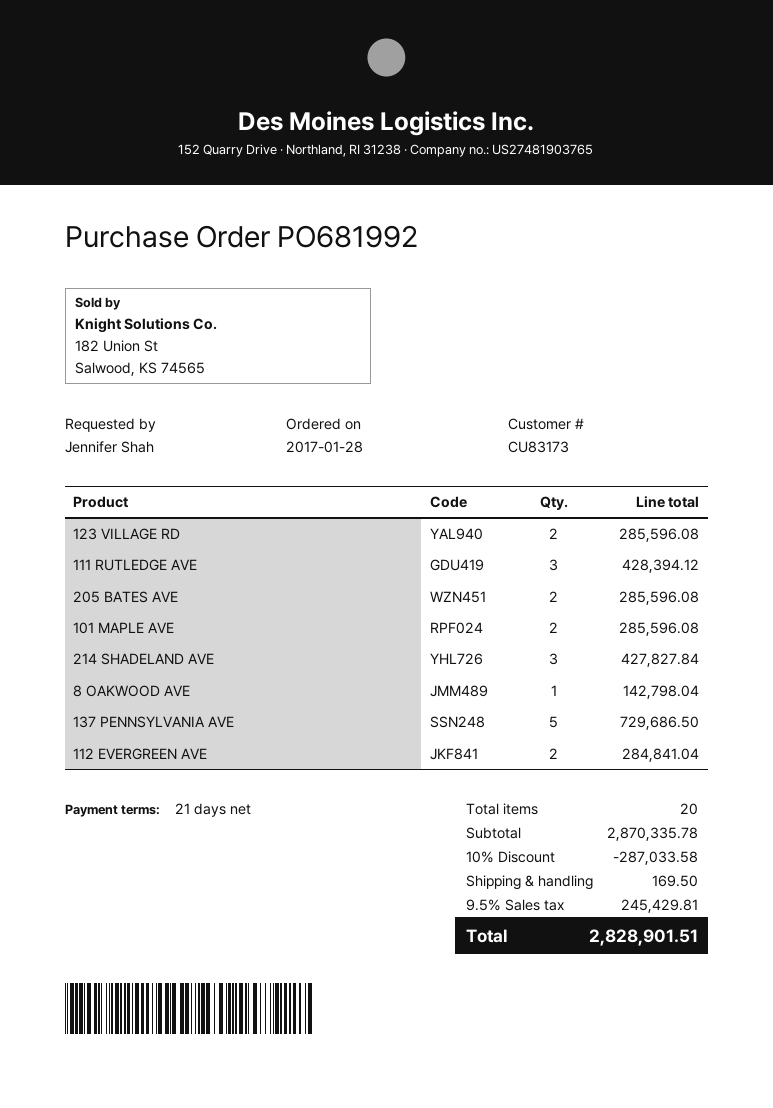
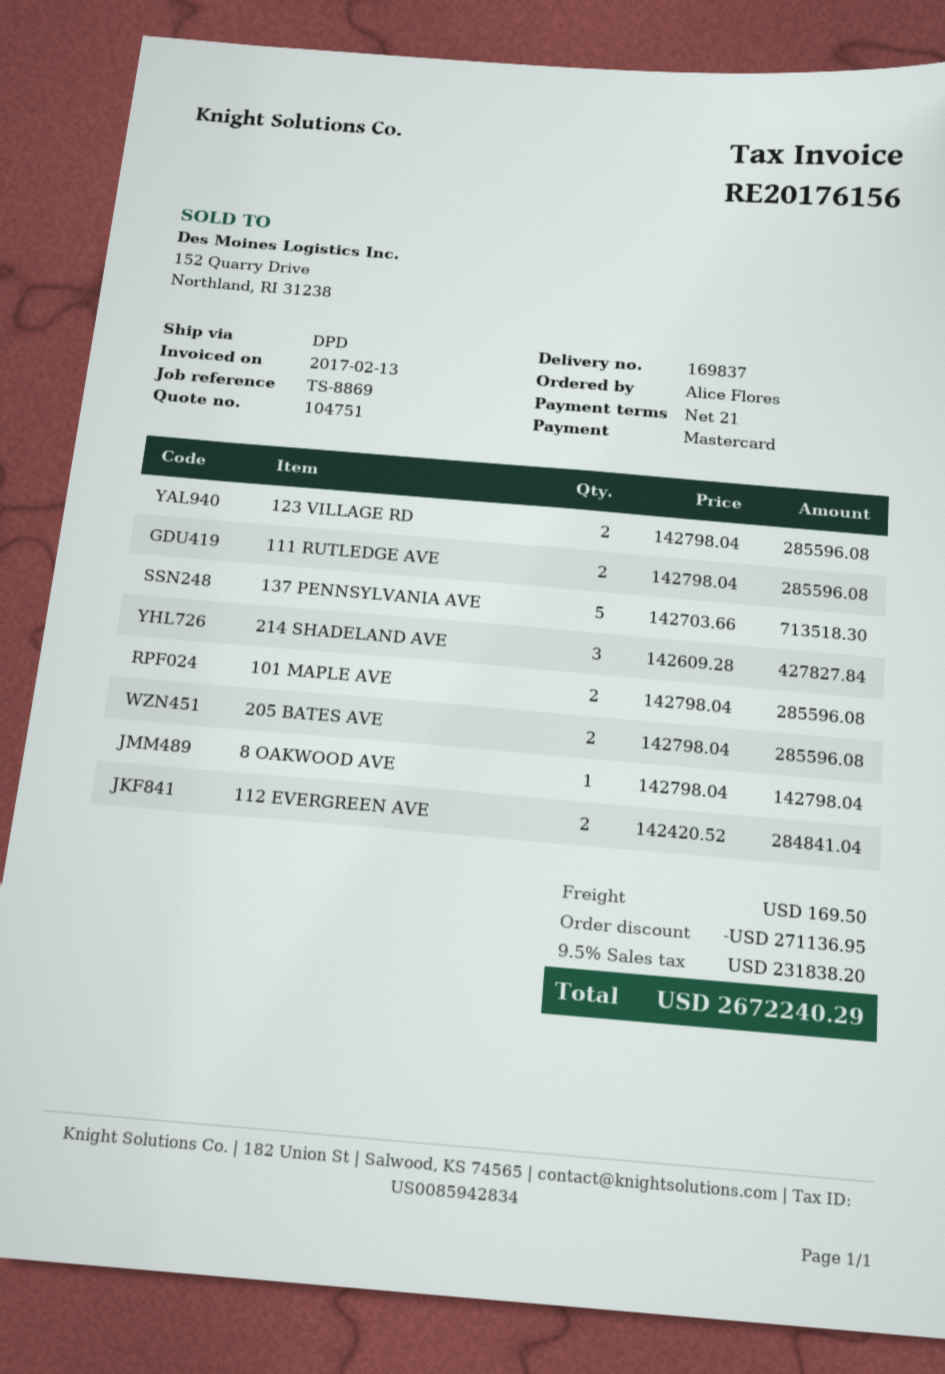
ordered by: Jennifer Shah -> Alice Flores
111 RUTLEDGE AVE: 3 for 428394.12 -> 2 for 285596.08
137 PENNSYLVANIA AVE: 5 for 729686.50 -> 5 for 713518.30
discount: 287033.58 -> 271136.95
tax: 9.5% = 245429.81 -> 9.5% = 231838.20
total: 2828901.51 -> 2672240.29

